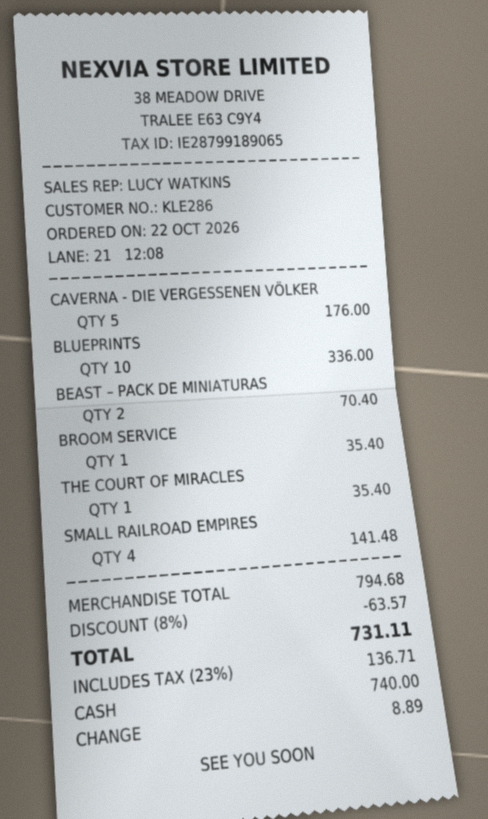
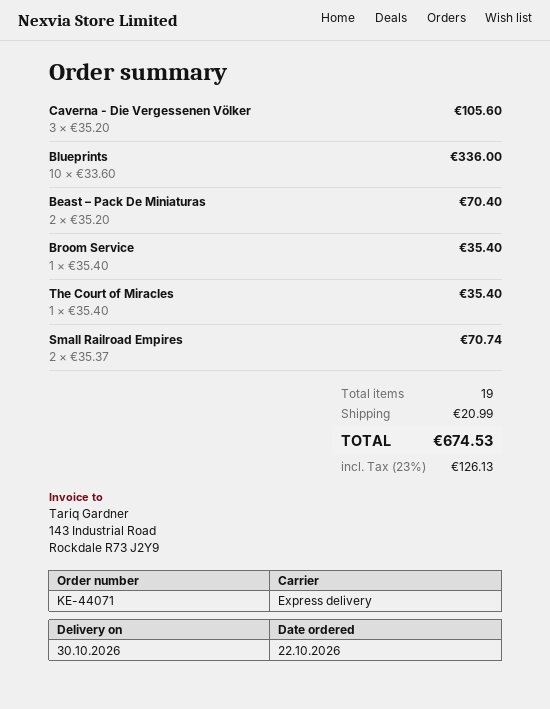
CAVERNA - DIE VERGESSENEN VÖLKER: 5 for 176.00 -> 3 for 105.60
SMALL RAILROAD EMPIRES: 4 for 141.48 -> 2 for 70.74
discount: 8% = 63.57 -> none
shipping: none -> 20.99
tax: 23% = 136.71 -> 23% = 126.13
total: 731.11 -> 674.53

